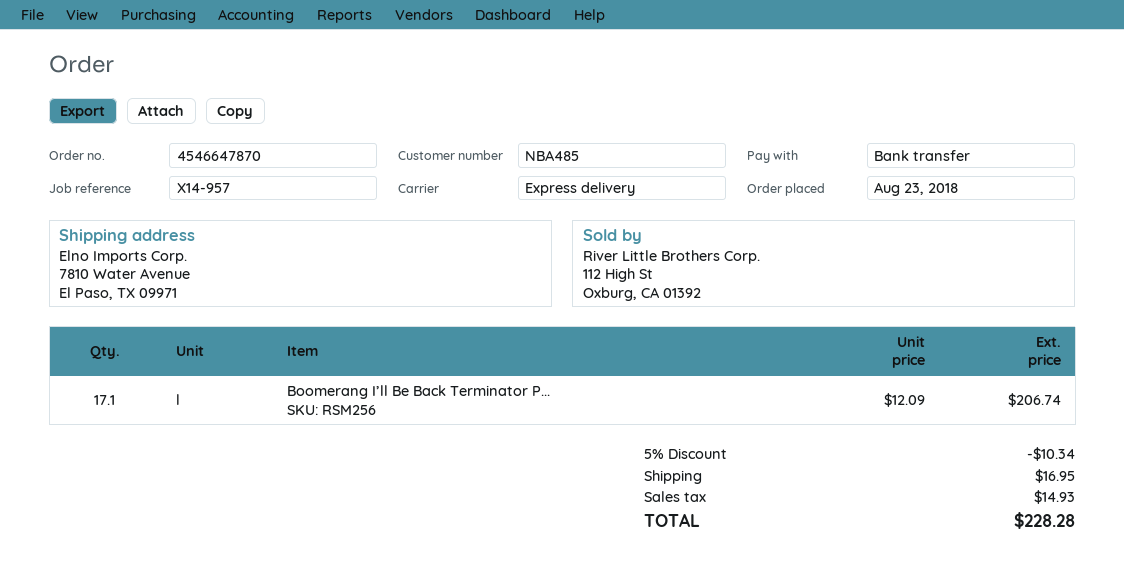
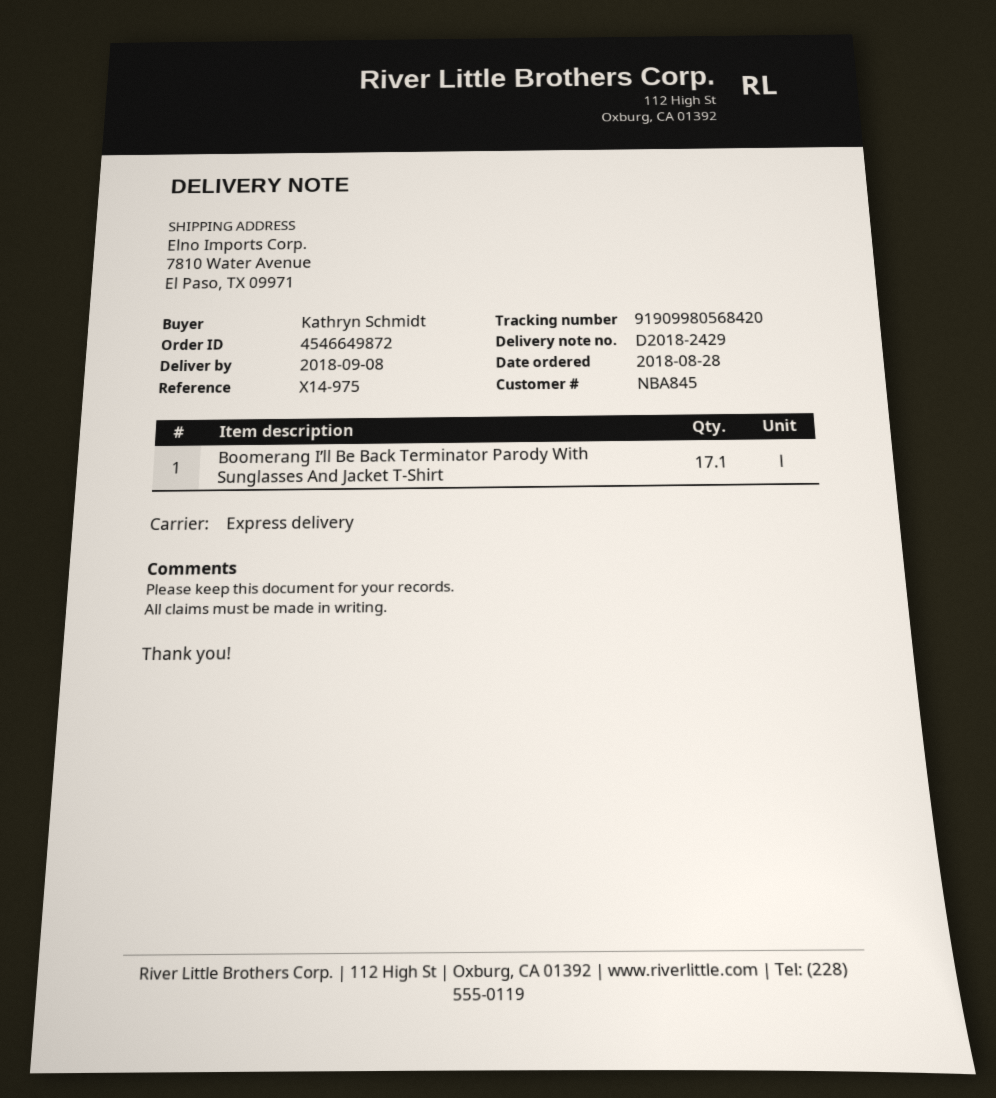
order number: 4546647870 -> 4546649872
order date: 2018-08-23 -> 2018-08-28
customer number: NBA485 -> NBA845
reference: X14-957 -> X14-975

